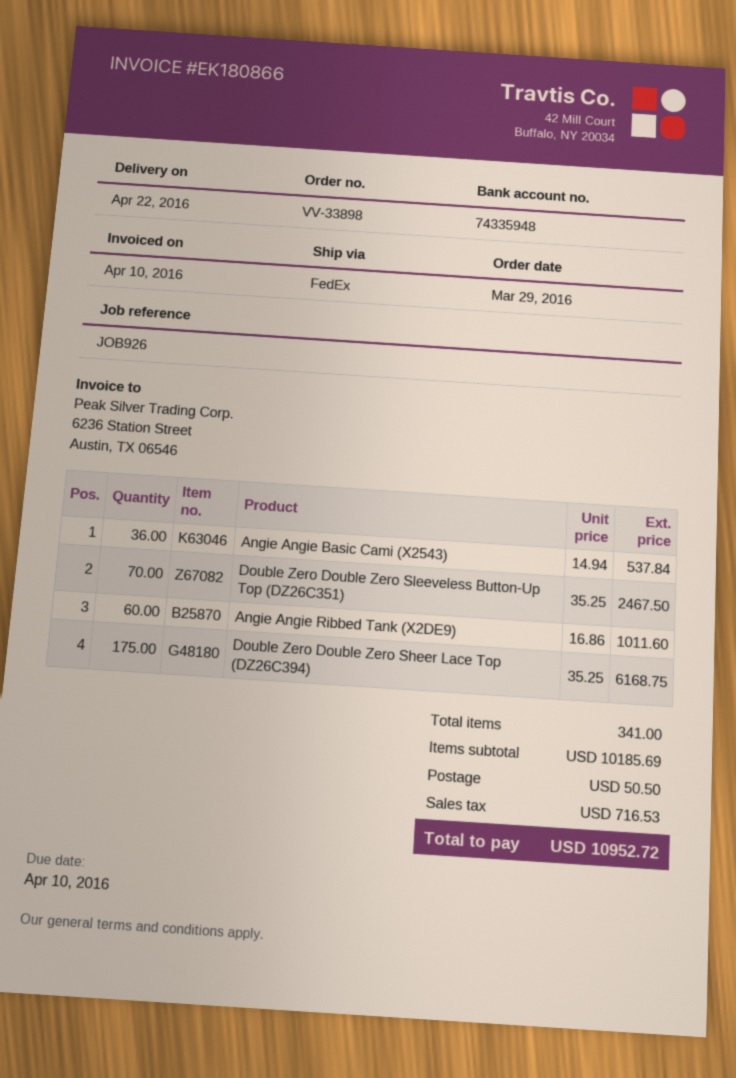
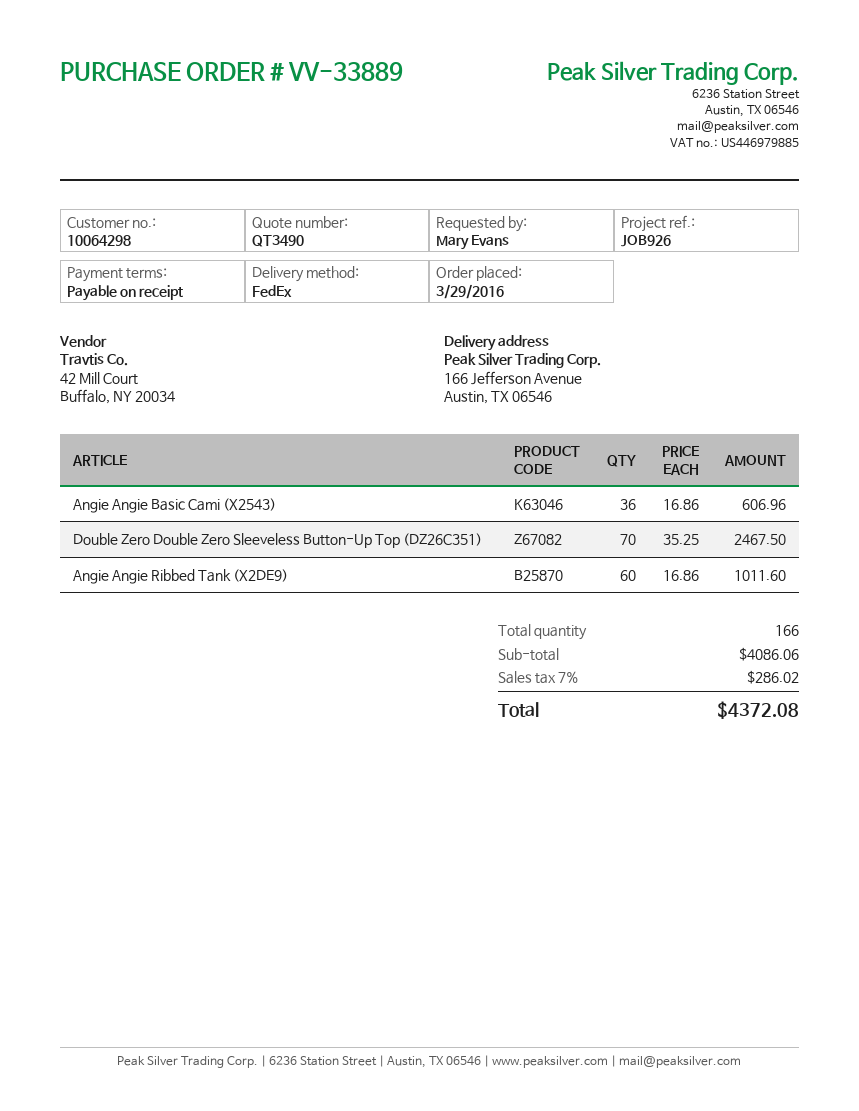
order number: VV-33898 -> VV-33889
Angie Angie Basic Cami (X2543): 36 x 14.94 = 537.84 -> 36 x 16.86 = 606.96
Double Zero Double Zero Sheer Lace Top (DZ26C394): 175 x 35.25 = 6168.75 -> none
total quantity: 341 -> 166
subtotal: 10185.69 -> 4086.06
shipping: 50.50 -> none
tax: 716.53 -> 286.02
total: 10952.72 -> 4372.08

